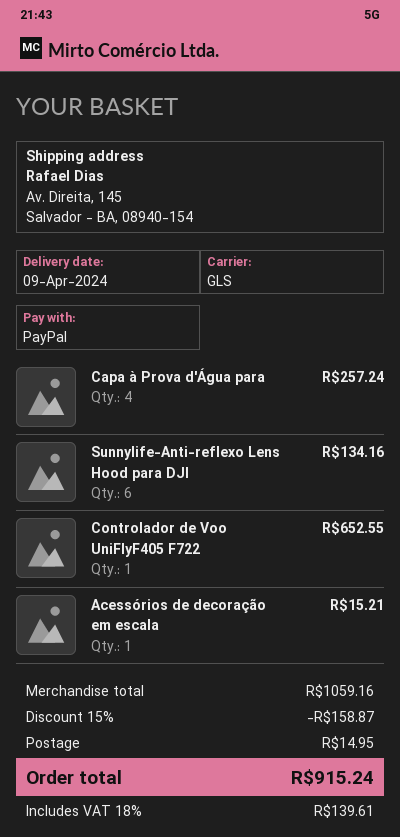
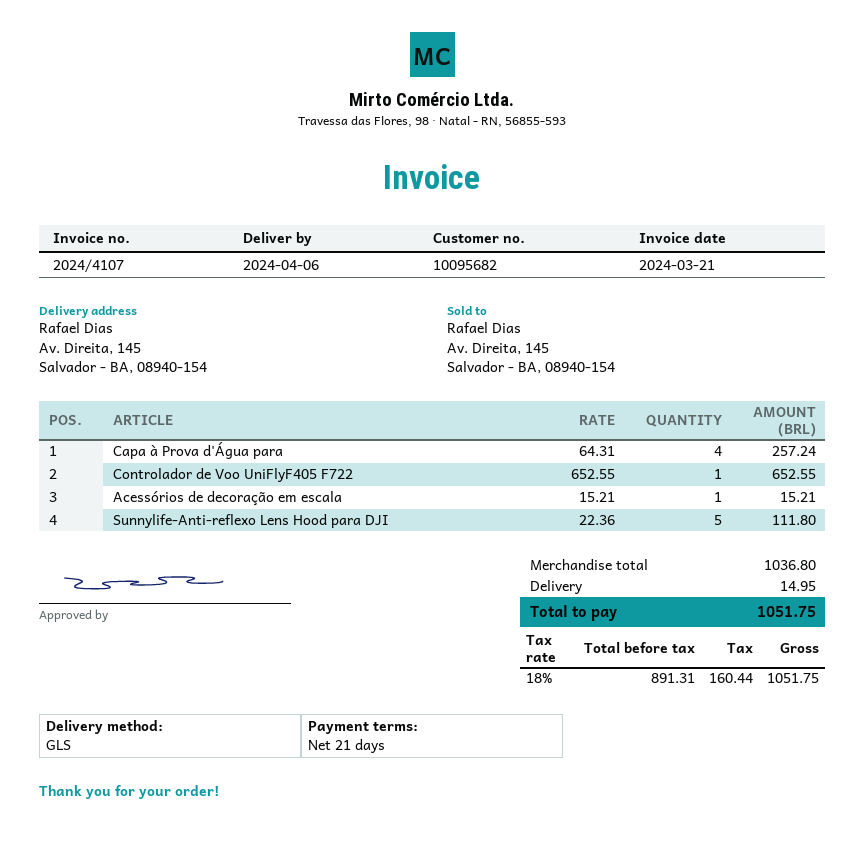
delivery date: 2024-04-09 -> 2024-04-06
Sunnylife-Anti-reflexo Lens Hood para DJI: 6 for 134.16 -> 5 for 111.80
subtotal: 1059.16 -> 1036.80
discount: 15% = 158.87 -> none
tax: 18% = 139.61 -> 18% = 160.44
total: 915.24 -> 1051.75

